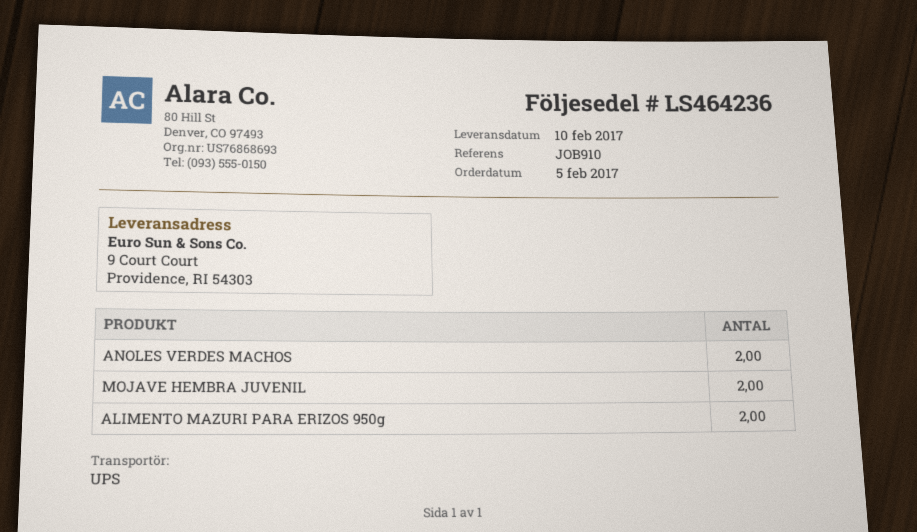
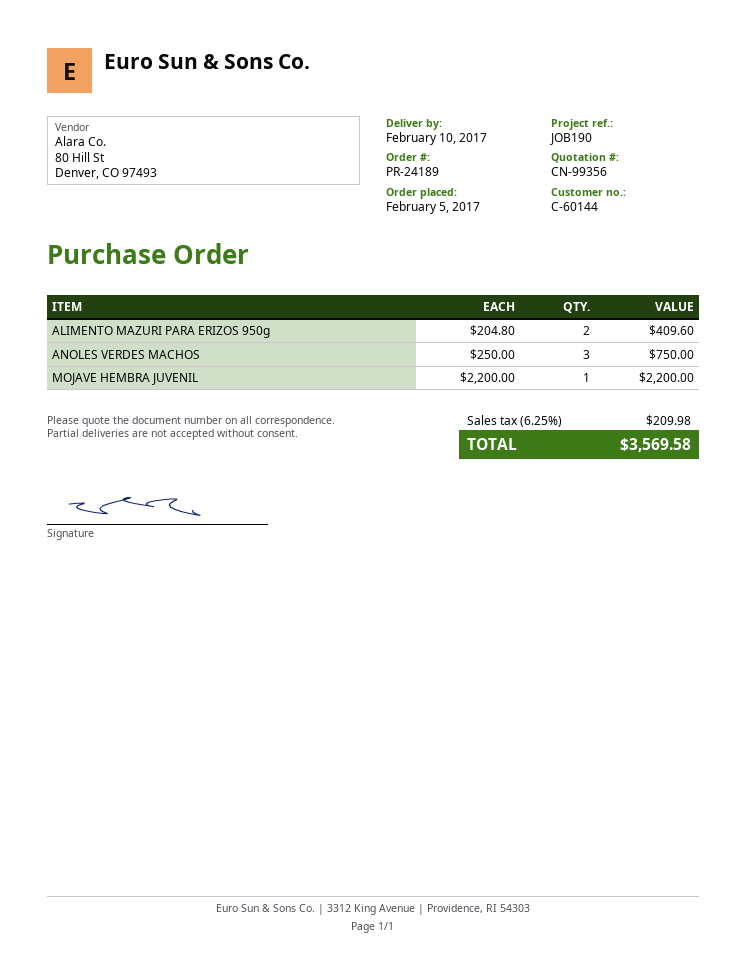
reference: JOB910 -> JOB190
ANOLES VERDES MACHOS: 2 -> 3
MOJAVE HEMBRA JUVENIL: 2 -> 1

